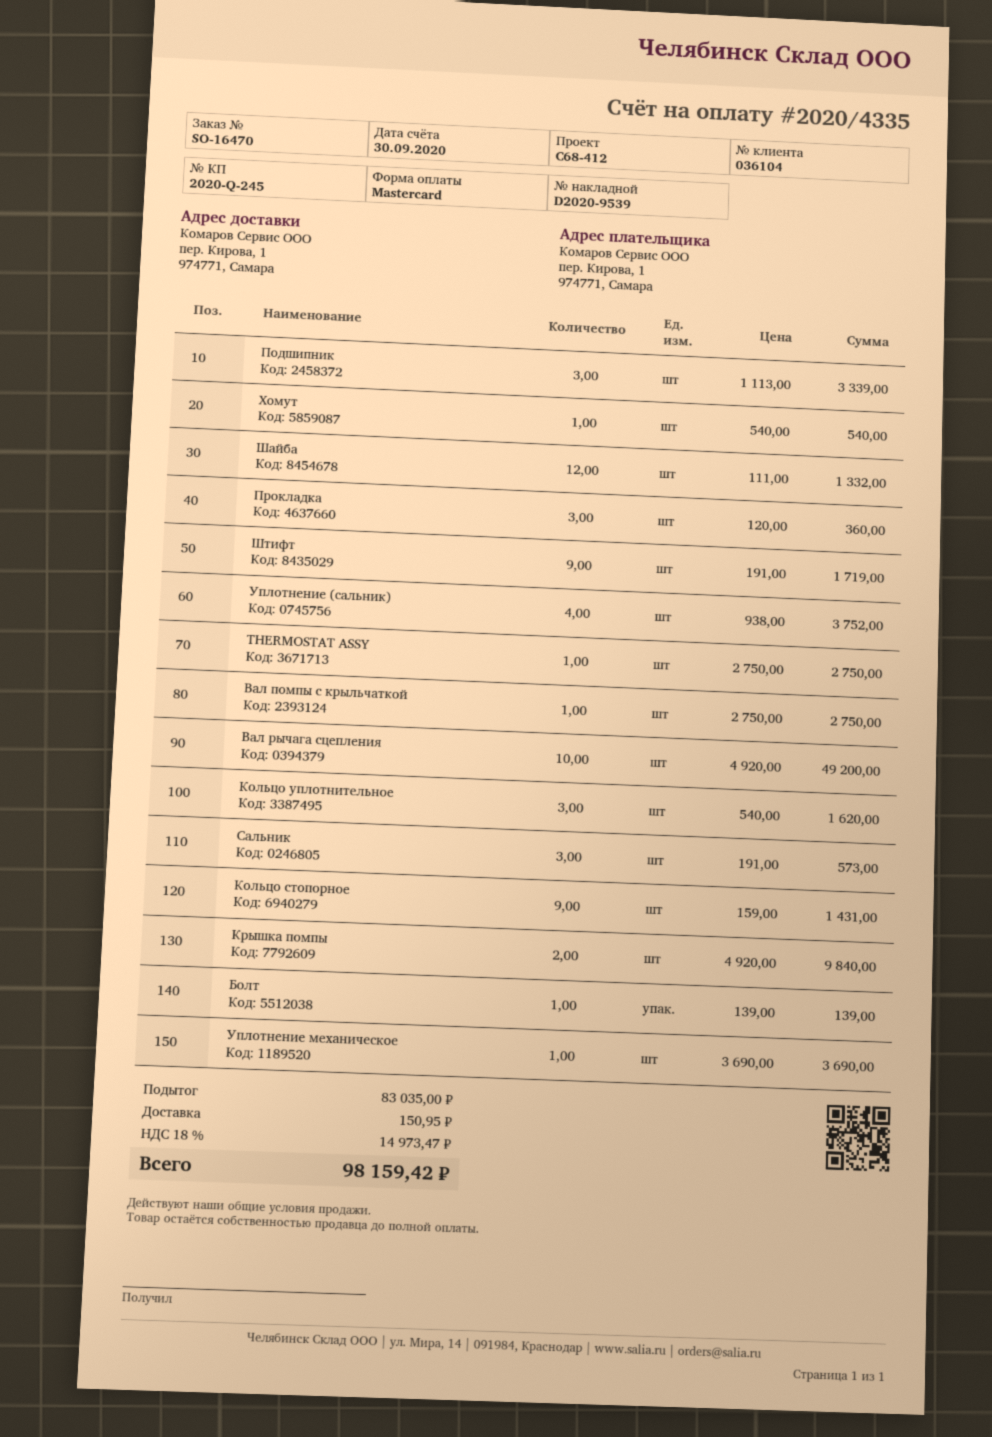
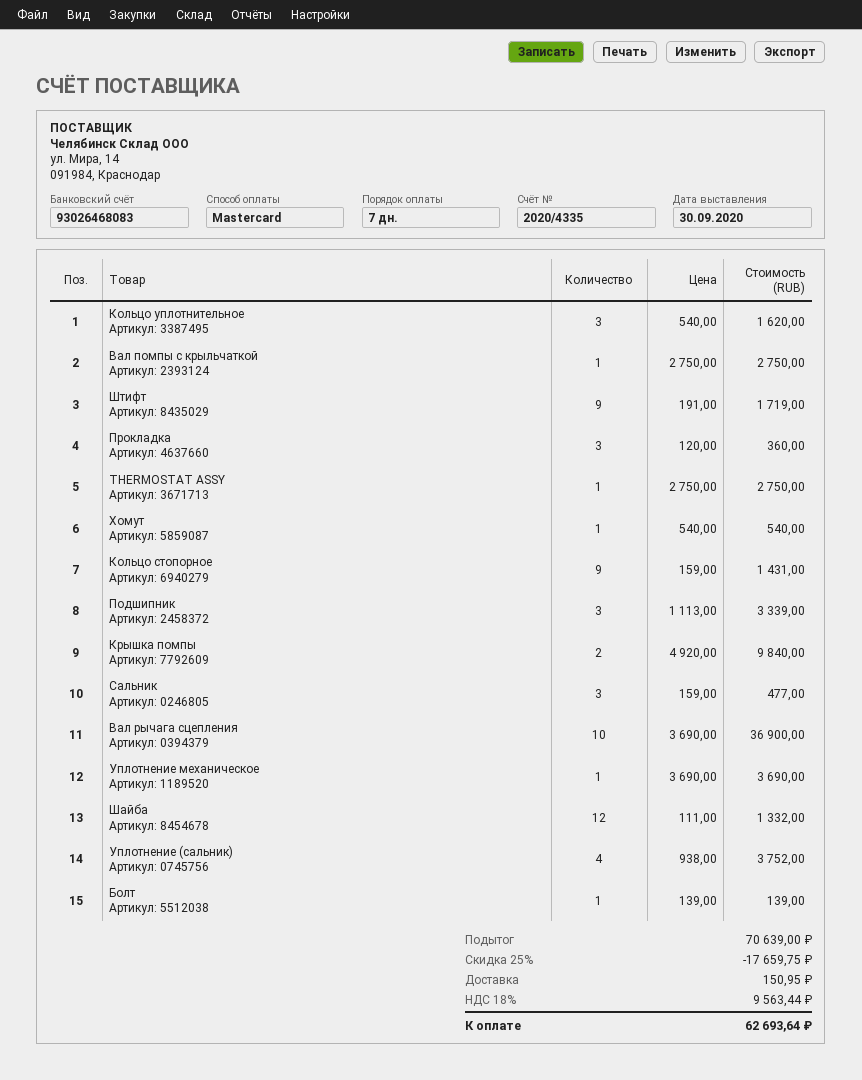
Вал рычага сцепления: 10 x 4920.00 = 49200.00 -> 10 x 3690.00 = 36900.00
Сальник: 3 x 191.00 = 573.00 -> 3 x 159.00 = 477.00
subtotal: 83035.00 -> 70639.00
discount: none -> 25% = 17659.75
tax: 18% = 14973.47 -> 18% = 9563.44
total: 98159.42 -> 62693.64

